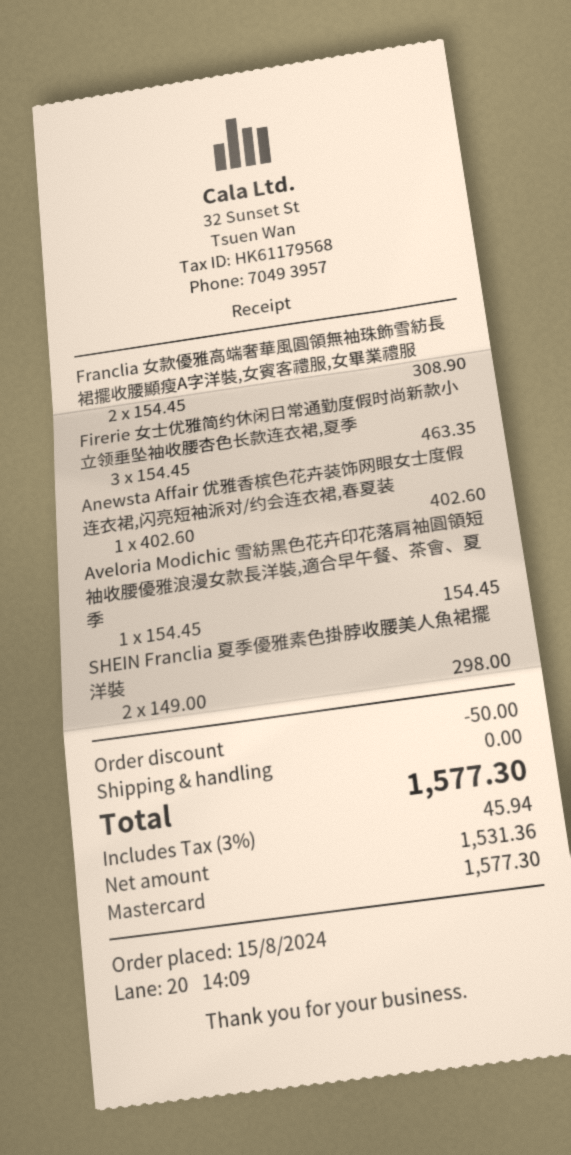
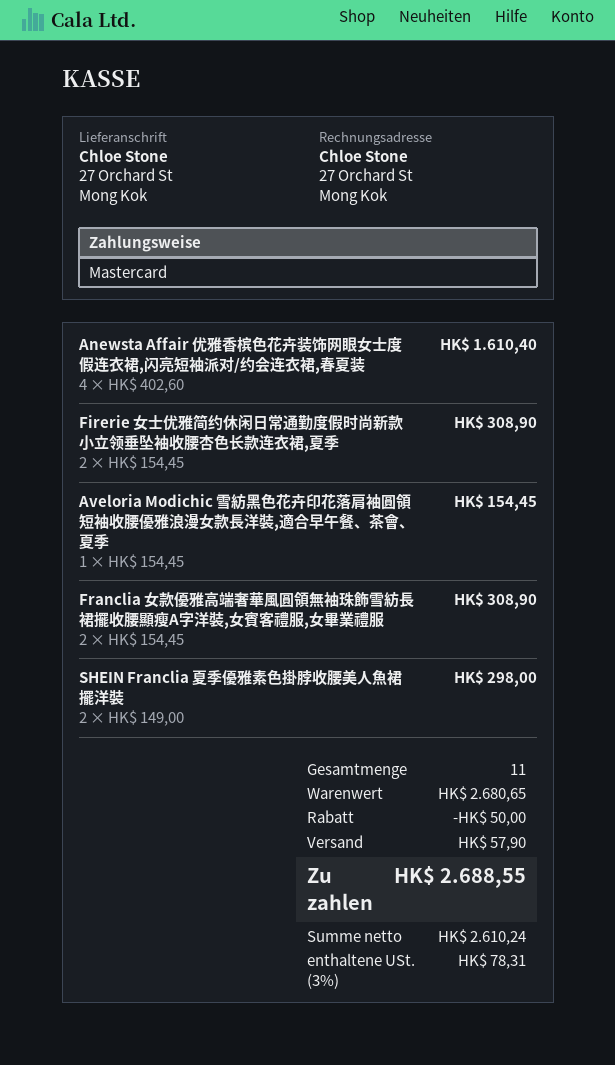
Firerie 女士优雅简约休闲日常通勤度假时尚新款小立领垂坠袖收腰杏色长款连衣裙,夏季: 3 x 154.45 = 463.35 -> 2 x 154.45 = 308.90
Anewsta Affair 优雅香槟色花卉装饰网眼女士度假连衣裙,闪亮短袖派对/约会连衣裙,春夏装: 1 x 402.60 = 402.60 -> 4 x 402.60 = 1610.40
shipping: 0.00 -> 57.90
net: 1531.36 -> 2610.24
tax: 3% = 45.94 -> 3% = 78.31
total: 1577.30 -> 2688.55

